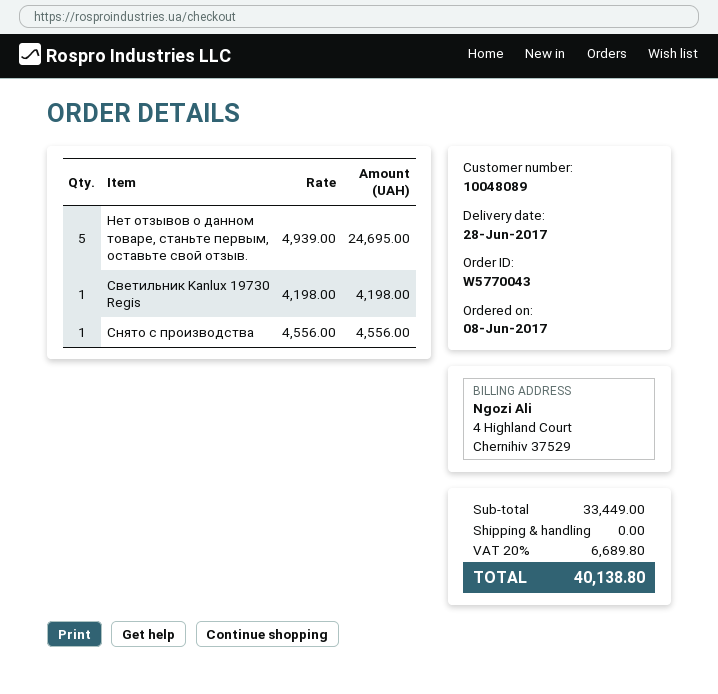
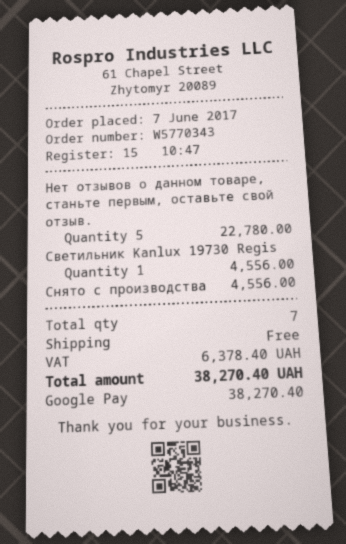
order number: W5770043 -> W5770343
order date: 2017-06-08 -> 2017-06-07
Нет отзывов о данном товаре, станьте первым, оставьте свой отзыв.: 5 for 24695.00 -> 5 for 22780.00
Светильник Kanlux 19730 Regis: 1 for 4198.00 -> 1 for 4556.00
tax: 6689.80 -> 6378.40
total: 40138.80 -> 38270.40

